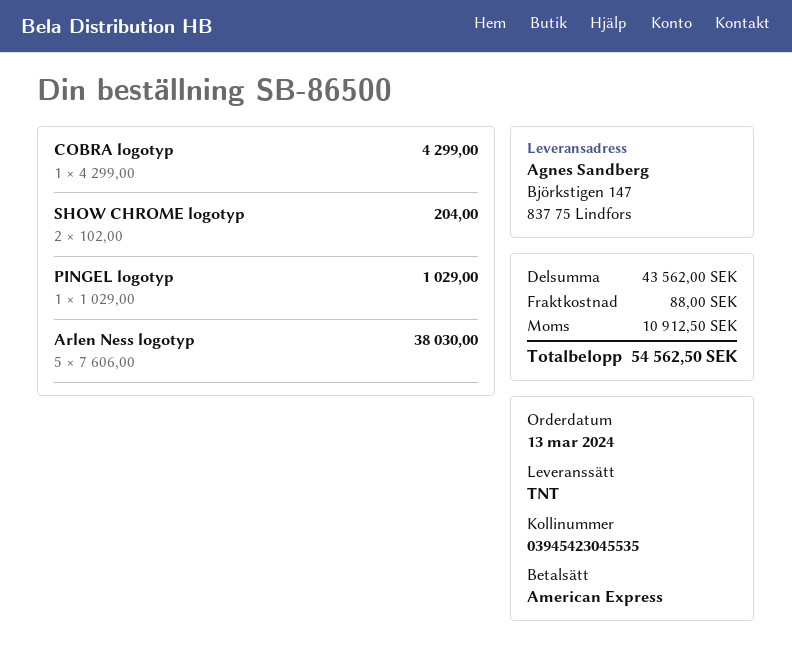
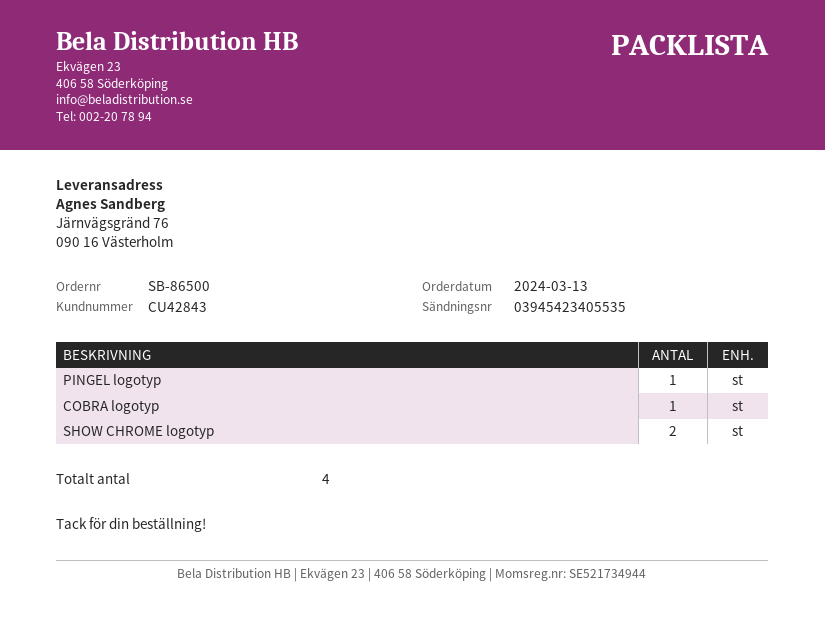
tracking number: 03945423045535 -> 03945423405535
ship to: Björkstigen 147, 837 75 Lindfors -> Järnvägsgränd 76, 090 16 Västerholm
Arlen Ness logotyp: 5 -> none

